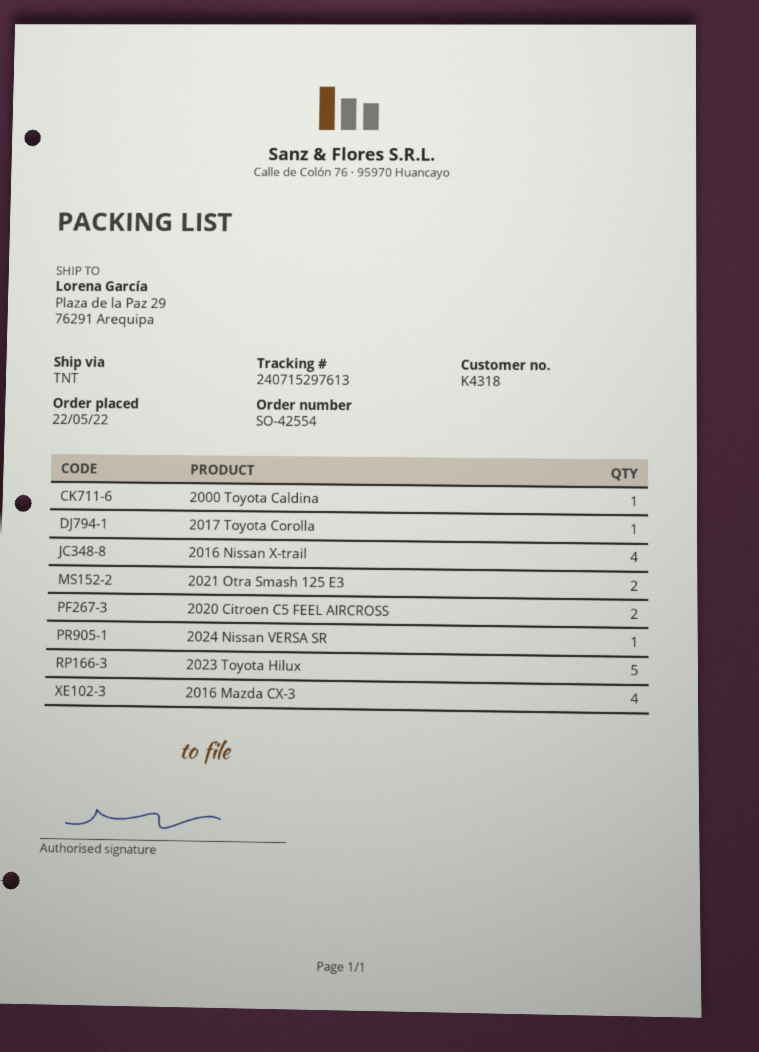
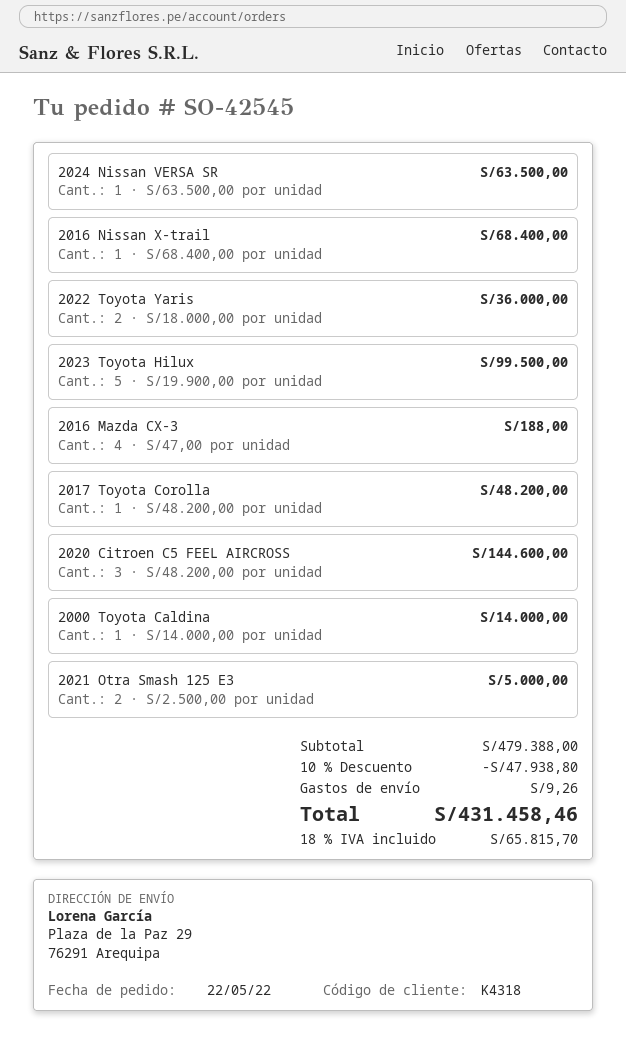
order number: SO-42554 -> SO-42545
2016 Nissan X-trail: 4 -> 1
2020 Citroen C5 FEEL AIRCROSS: 2 -> 3
2022 Toyota Yaris: none -> 2

